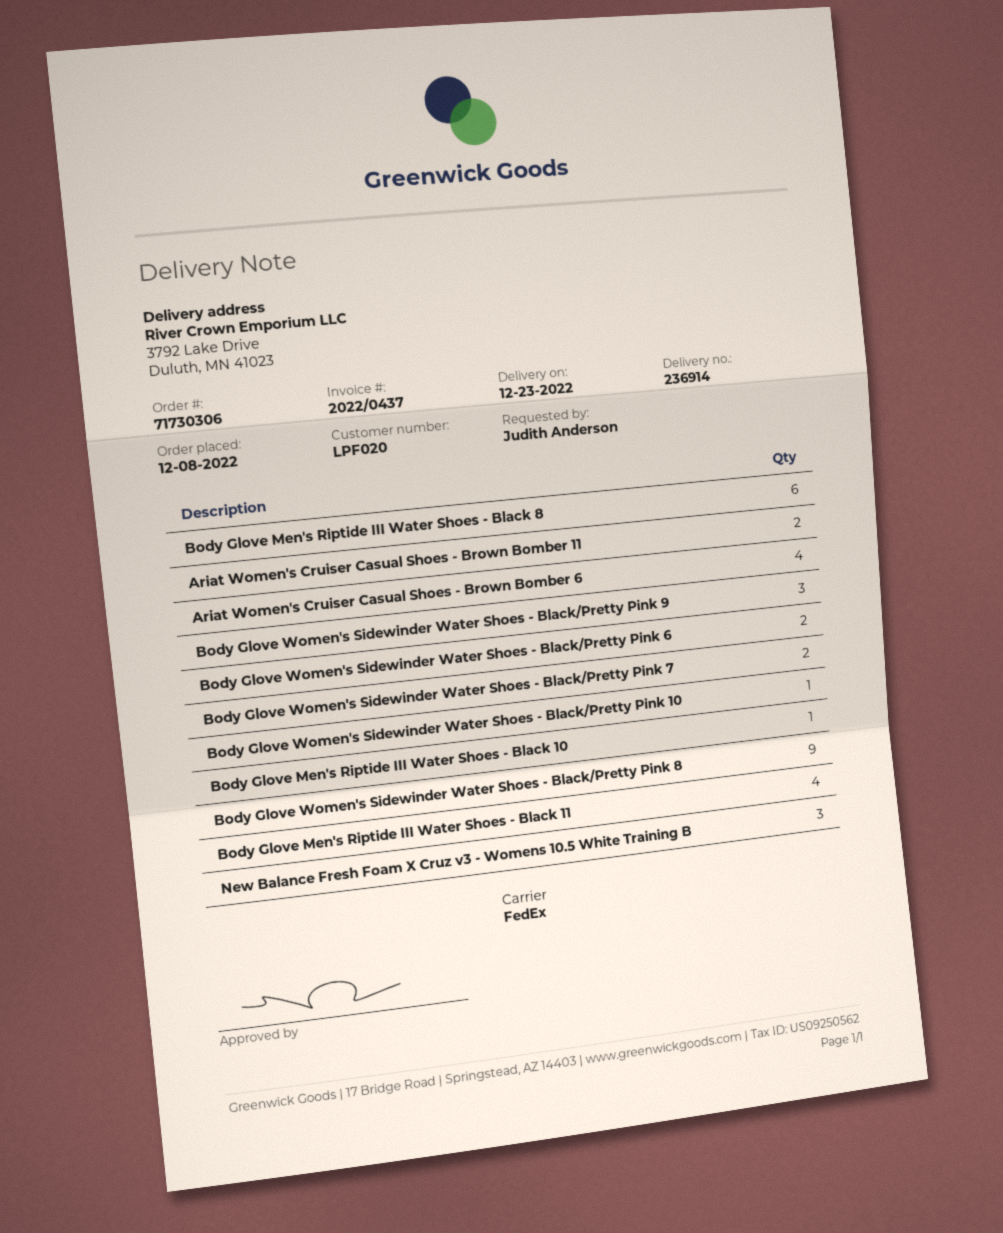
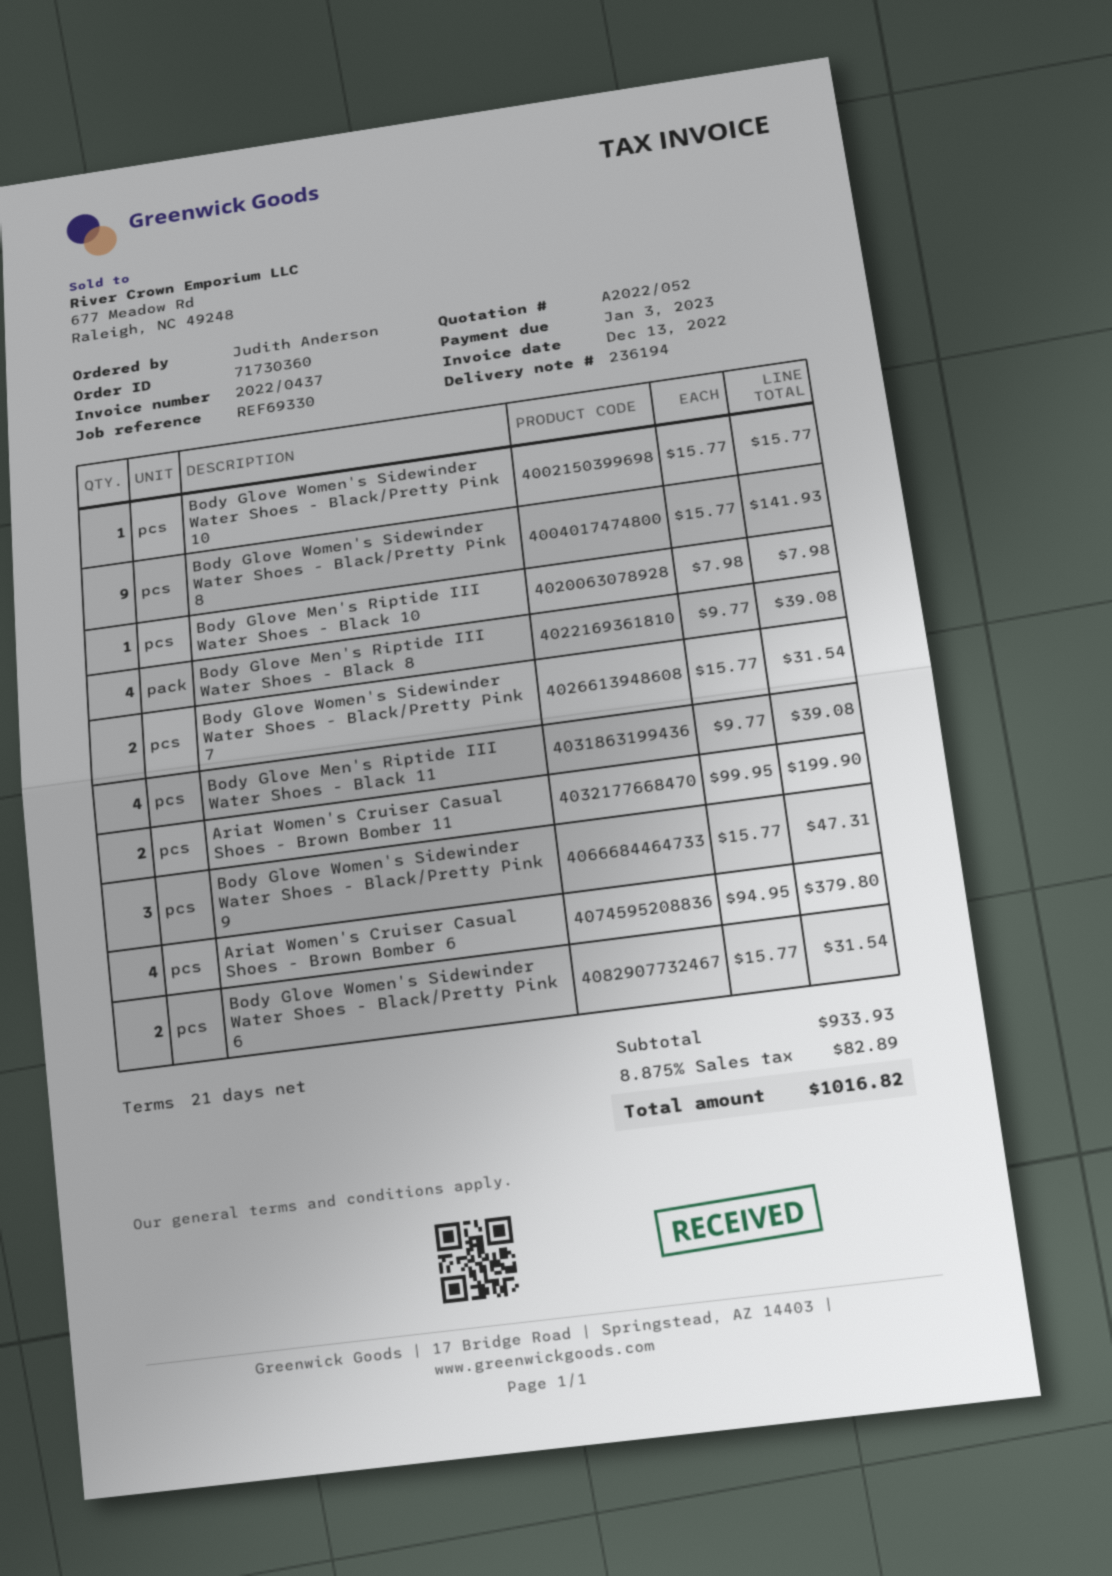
order number: 71730306 -> 71730360
delivery note number: 236914 -> 236194
Body Glove Men's Riptide III Water Shoes - Black 8: 6 -> 4
New Balance Fresh Foam X Cruz v3 - Womens 10.5 White Training B: 3 -> none

